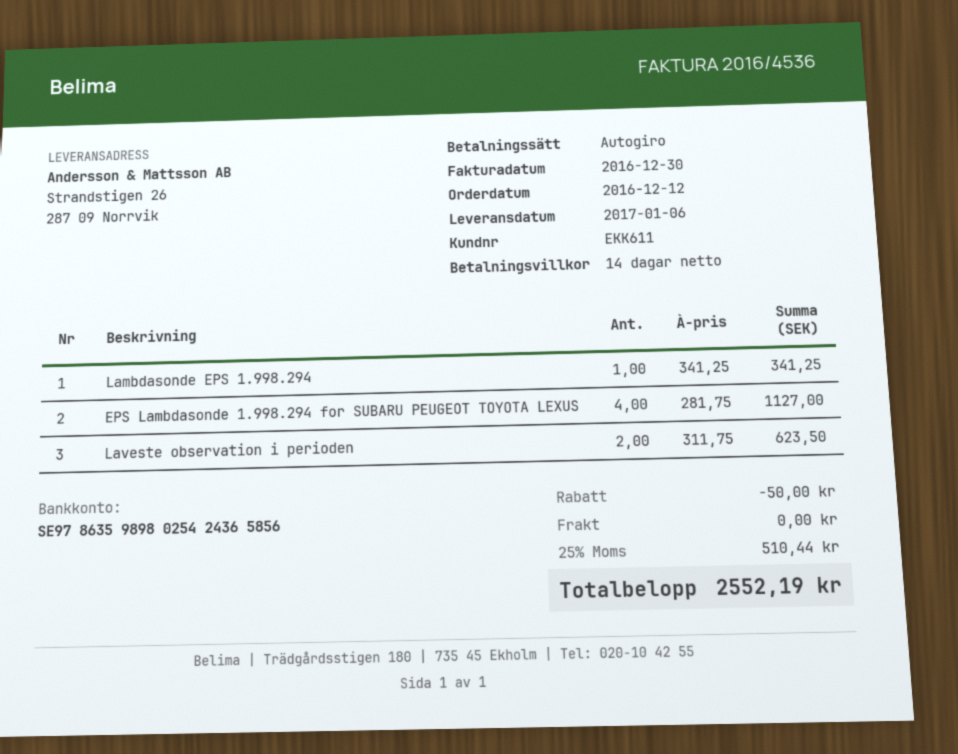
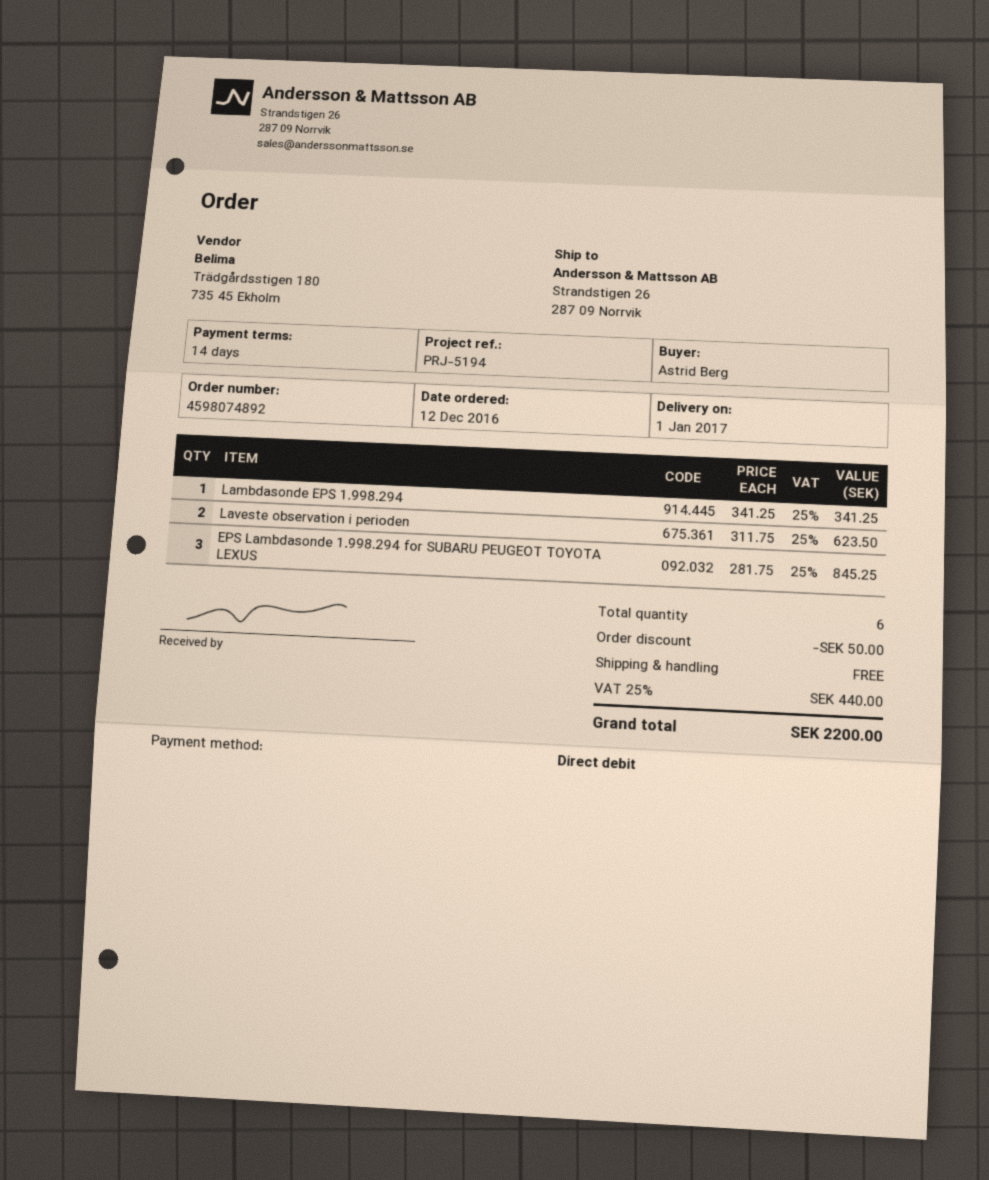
delivery date: 2017-01-06 -> 2017-01-01
EPS Lambdasonde 1.998.294 for SUBARU PEUGEOT TOYOTA LEXUS: 4 x 281.75 = 1127.00 -> 3 x 281.75 = 845.25
tax: 25% = 510.44 -> 25% = 440.00
total: 2552.19 -> 2200.00

